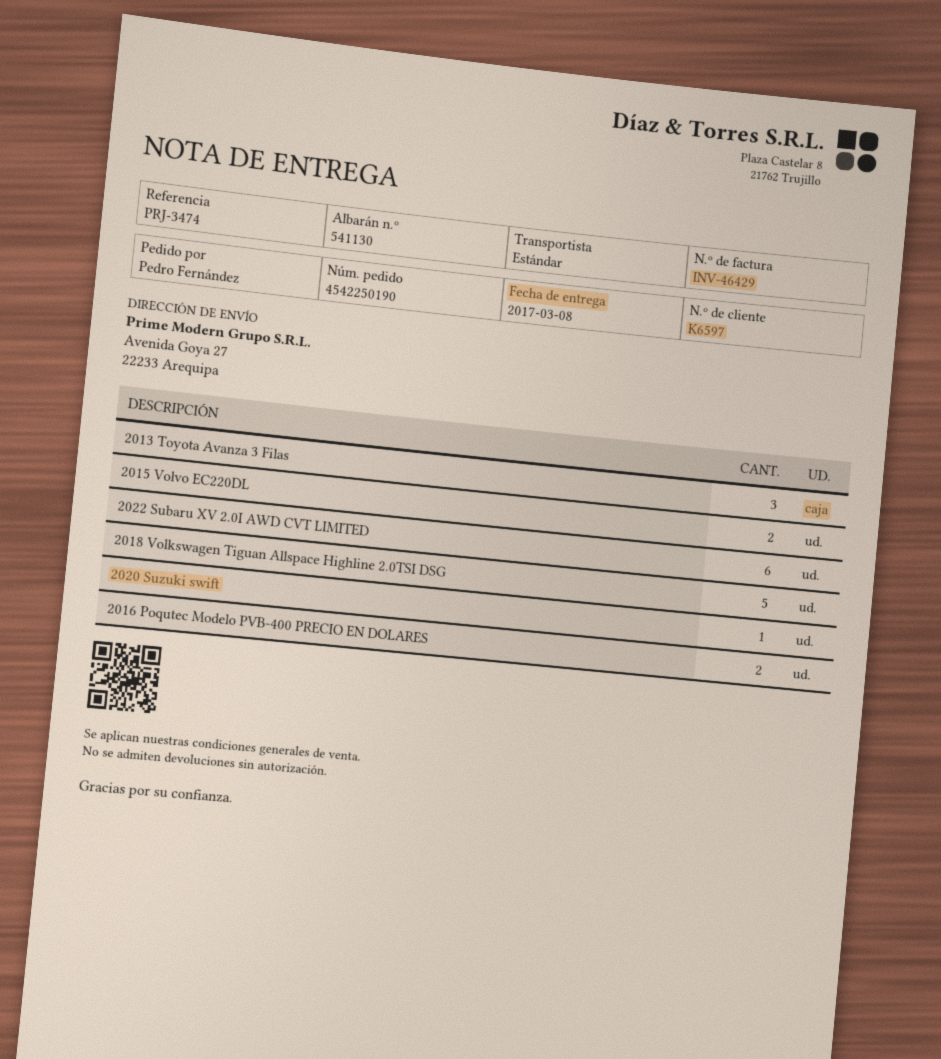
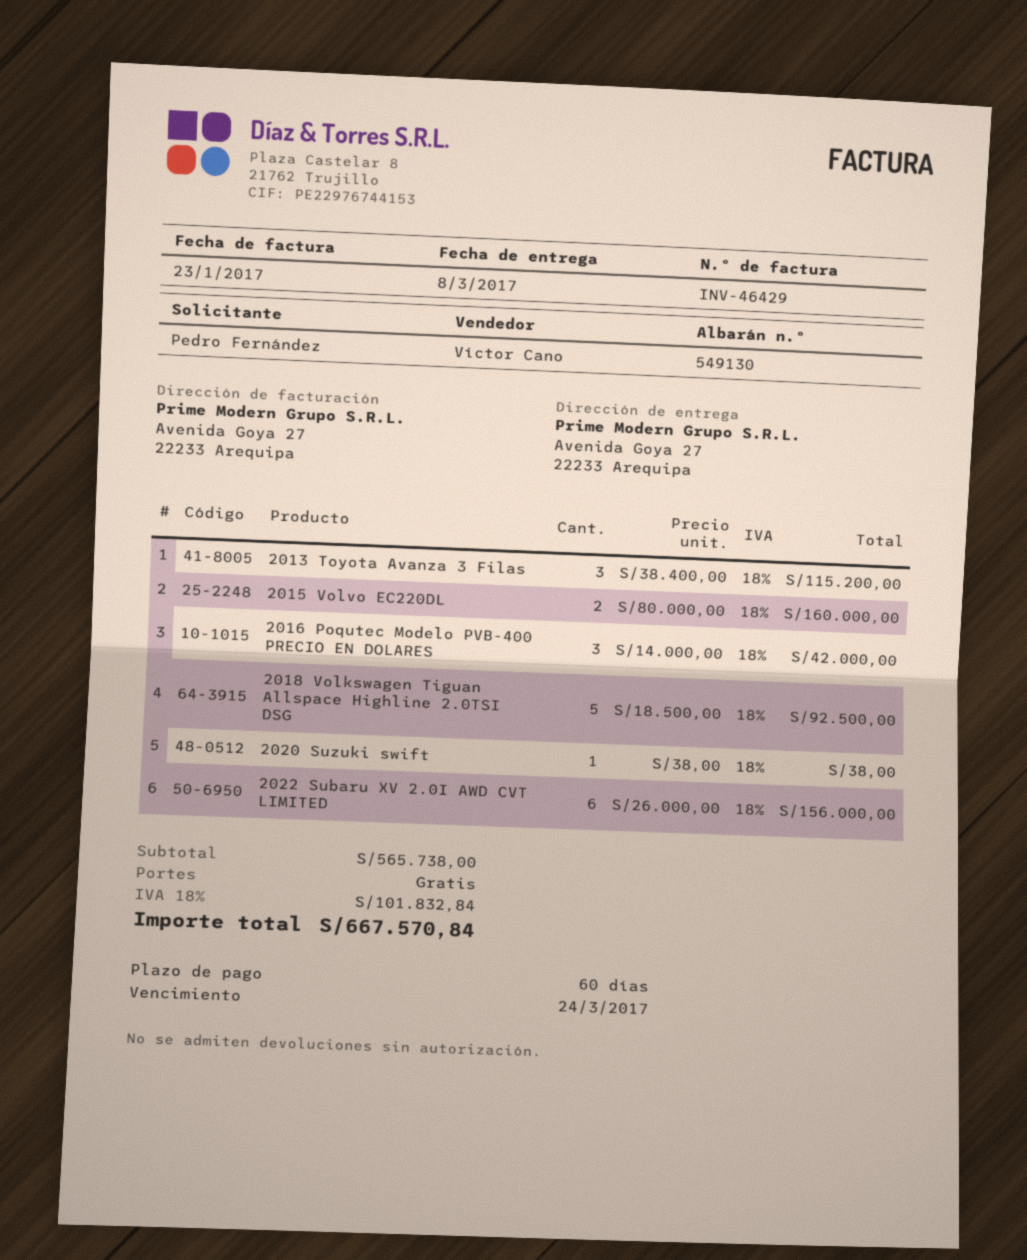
delivery note number: 541130 -> 549130
2016 Poqutec Modelo PVB-400 PRECIO EN DOLARES: 2 -> 3

